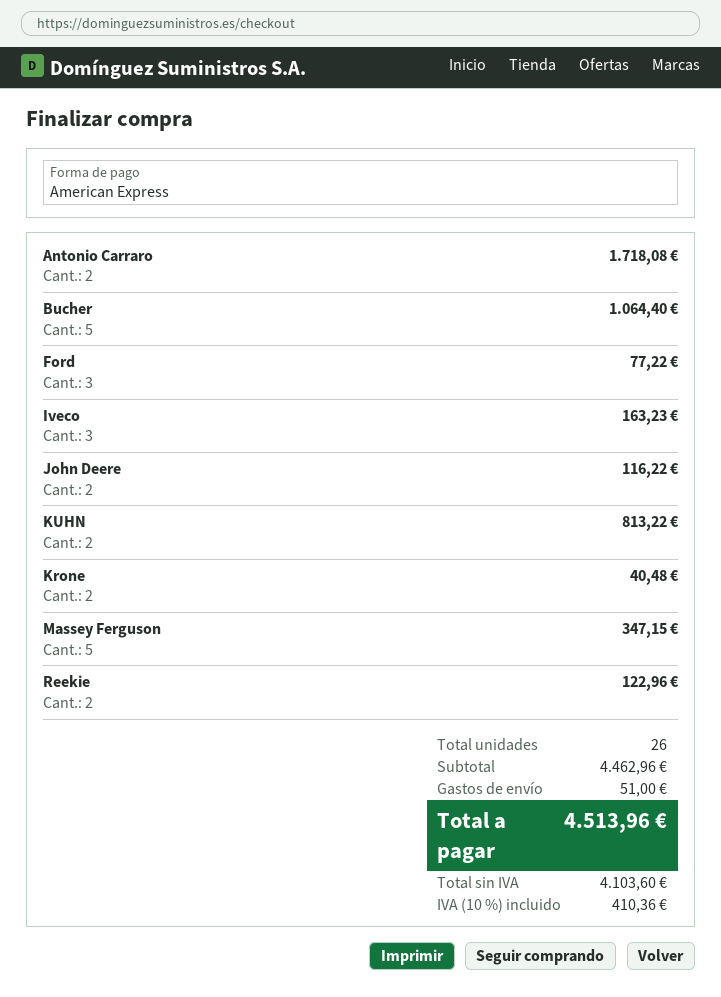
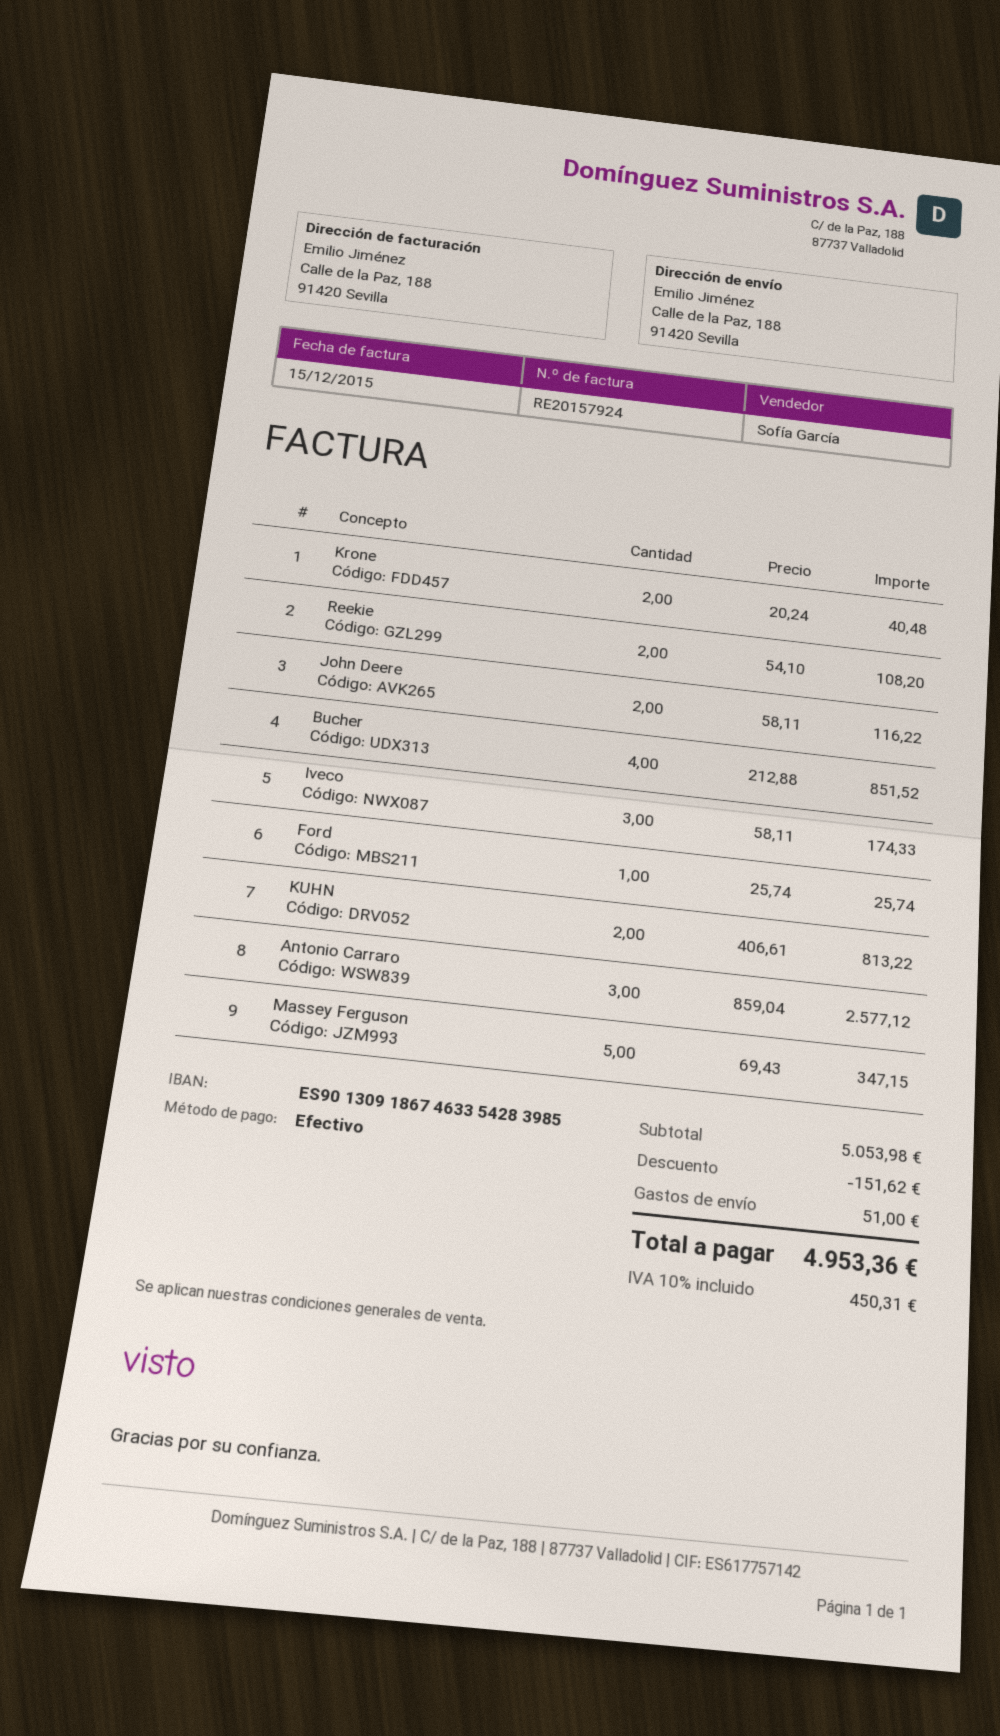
payment method: American Express -> cash
Antonio Carraro: 2 for 1718.08 -> 3 for 2577.12
Bucher: 5 for 1064.40 -> 4 for 851.52
Ford: 3 for 77.22 -> 1 for 25.74
Iveco: 3 for 163.23 -> 3 for 174.33
Reekie: 2 for 122.96 -> 2 for 108.20
subtotal: 4462.96 -> 5053.98
discount: none -> 151.62
tax: 10% = 410.36 -> 10% = 450.31
total: 4513.96 -> 4953.36

